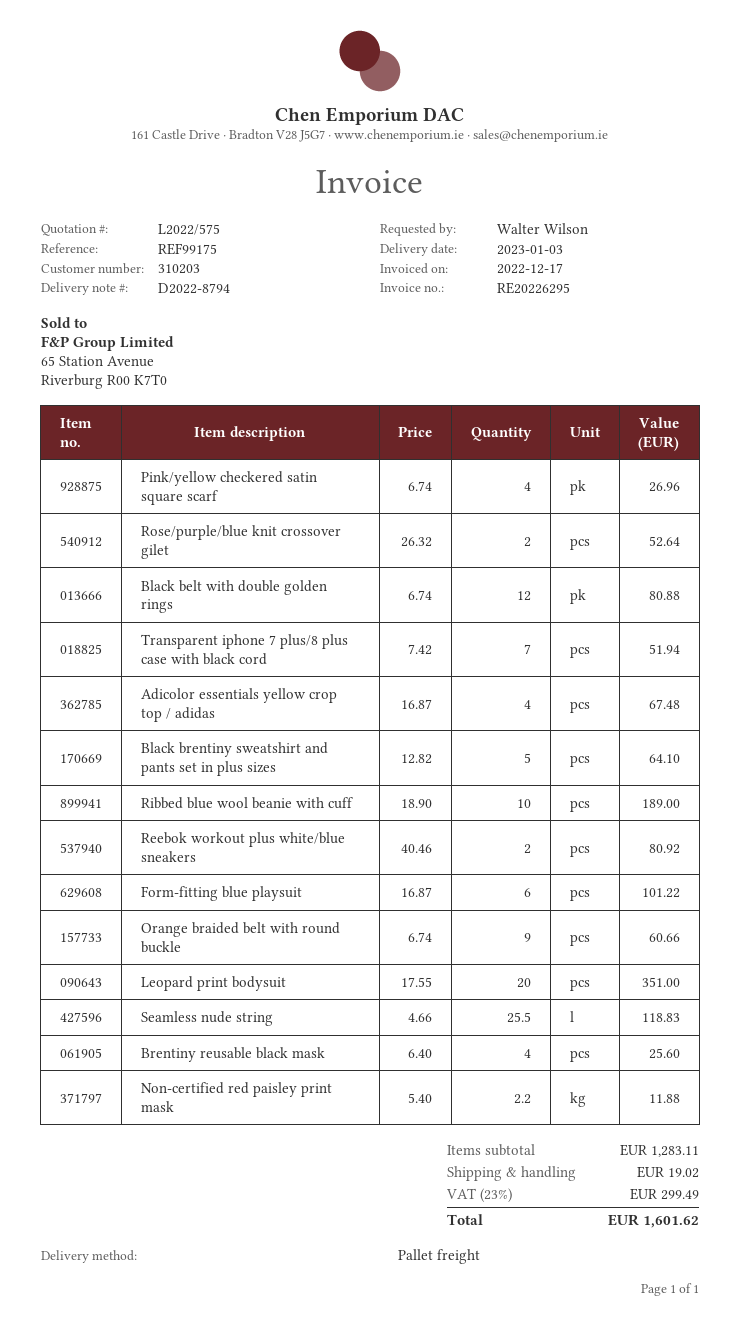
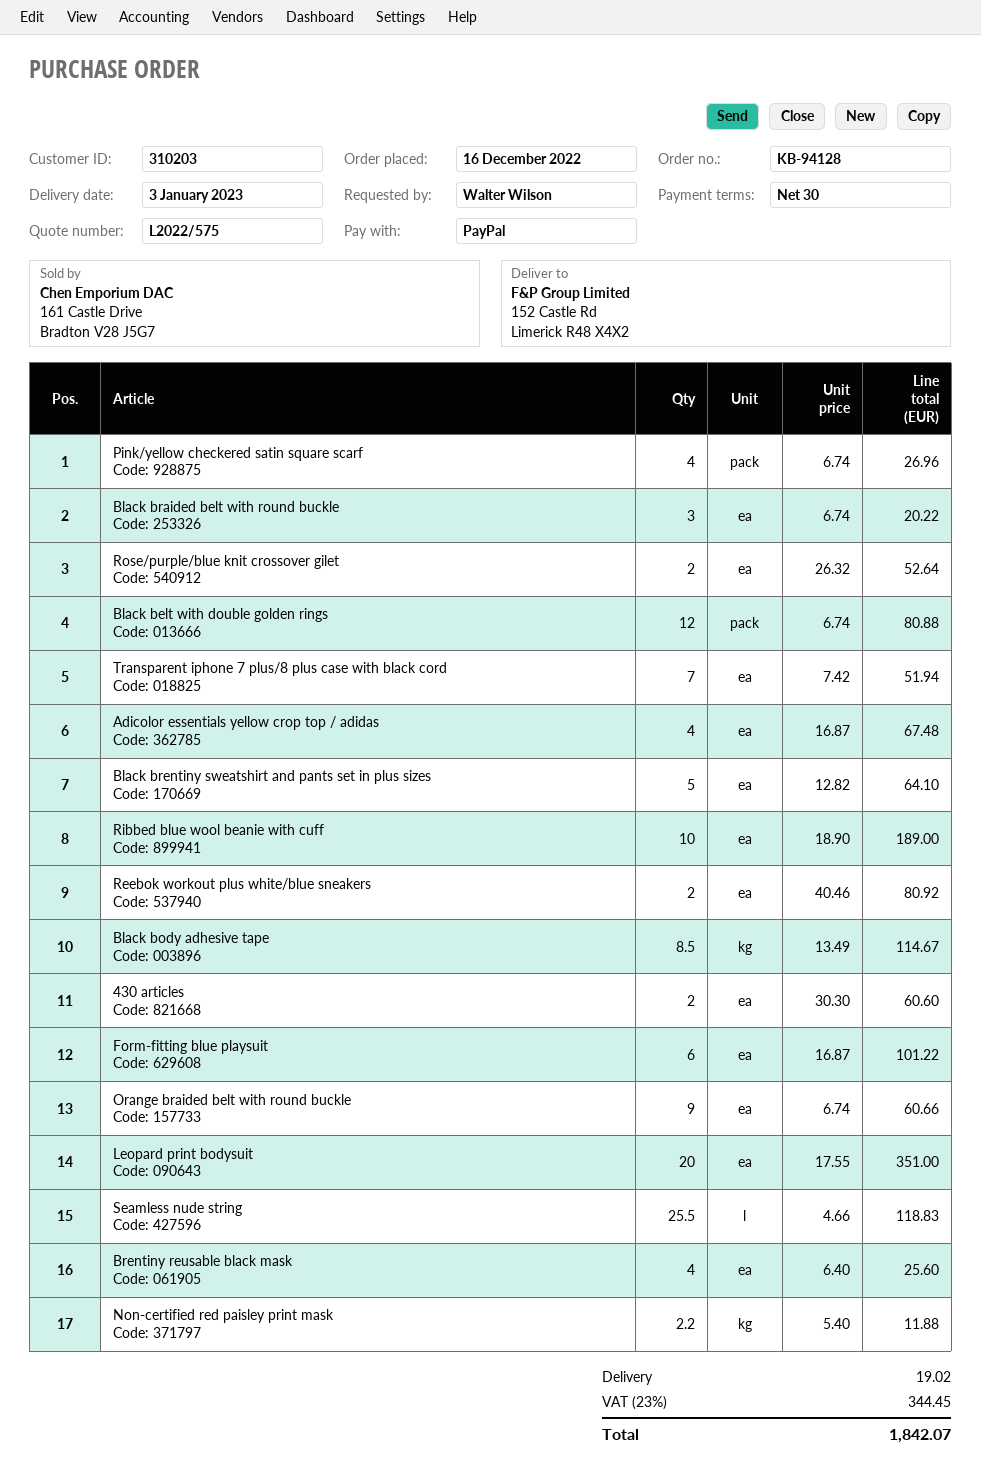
Black braided belt with round buckle: none -> 3 x 6.74 = 20.22
Black body adhesive tape: none -> 8.5 x 13.49 = 114.67
430 articles: none -> 2 x 30.30 = 60.60
tax: 23% = 299.49 -> 23% = 344.45
total: 1601.62 -> 1842.07

